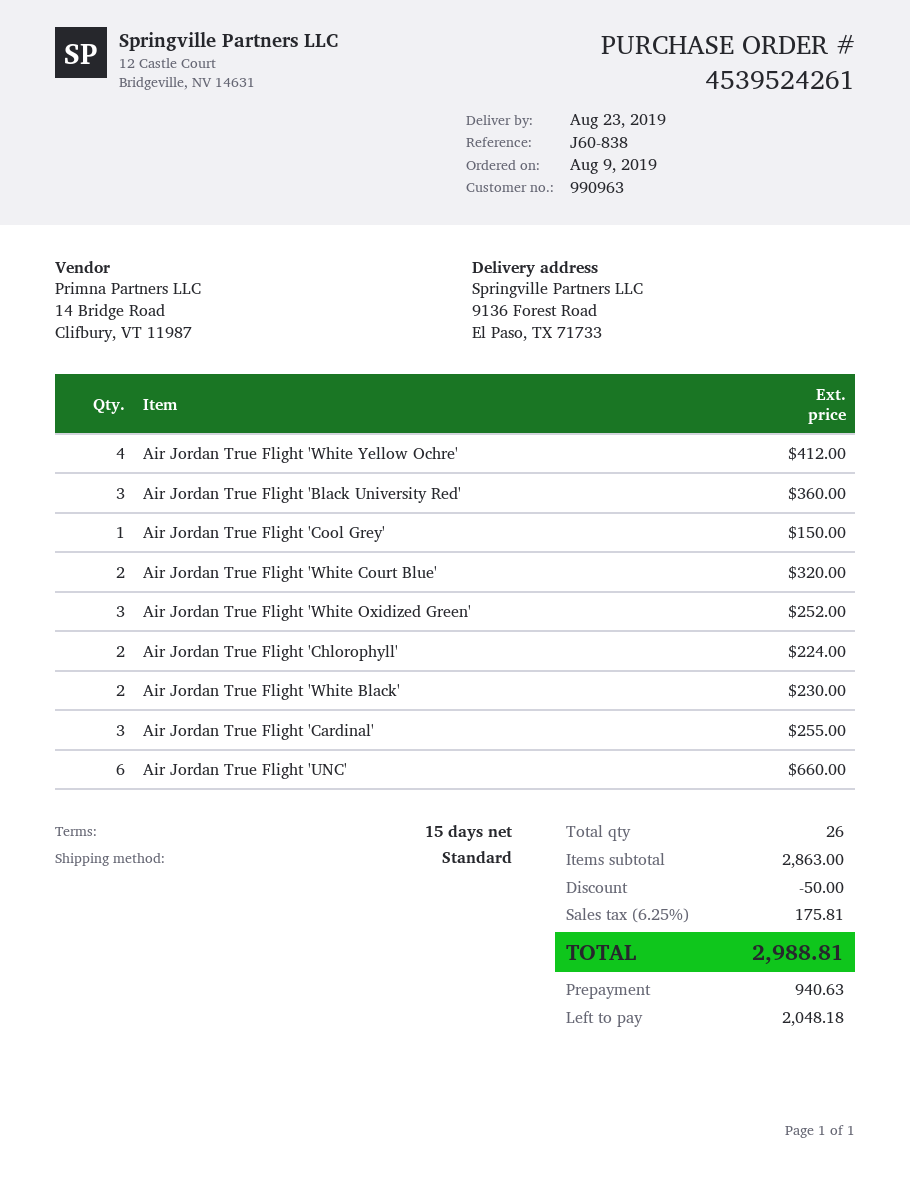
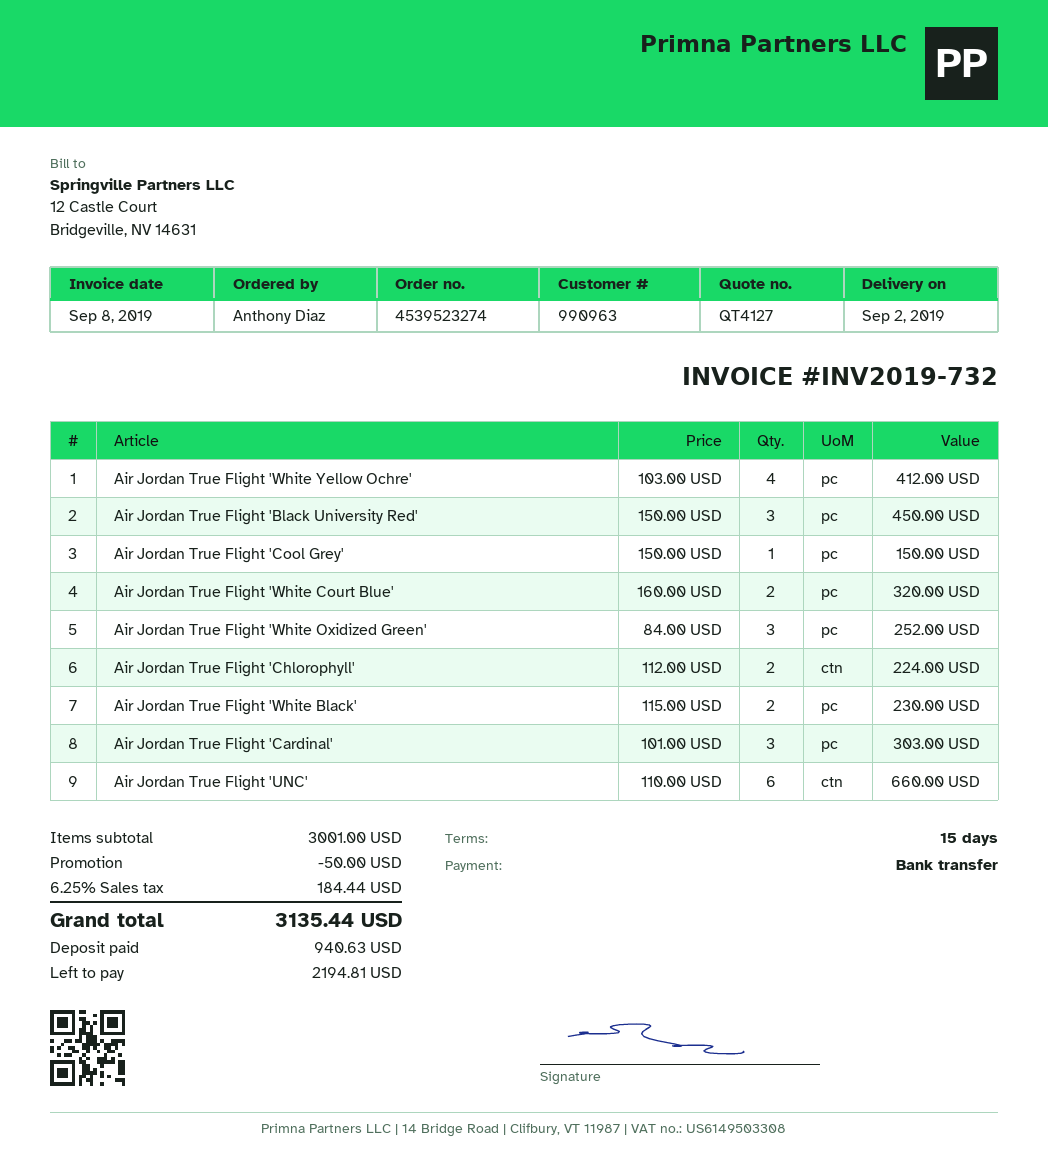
order number: 4539524261 -> 4539523274
delivery date: 2019-08-23 -> 2019-09-02
Air Jordan True Flight 'Black University Red': 3 for 360.00 -> 3 for 450.00
Air Jordan True Flight 'Cardinal': 3 for 255.00 -> 3 for 303.00
subtotal: 2863.00 -> 3001.00
tax: 6.25% = 175.81 -> 6.25% = 184.44
total: 2988.81 -> 3135.44
balance: 2048.18 -> 2194.81

